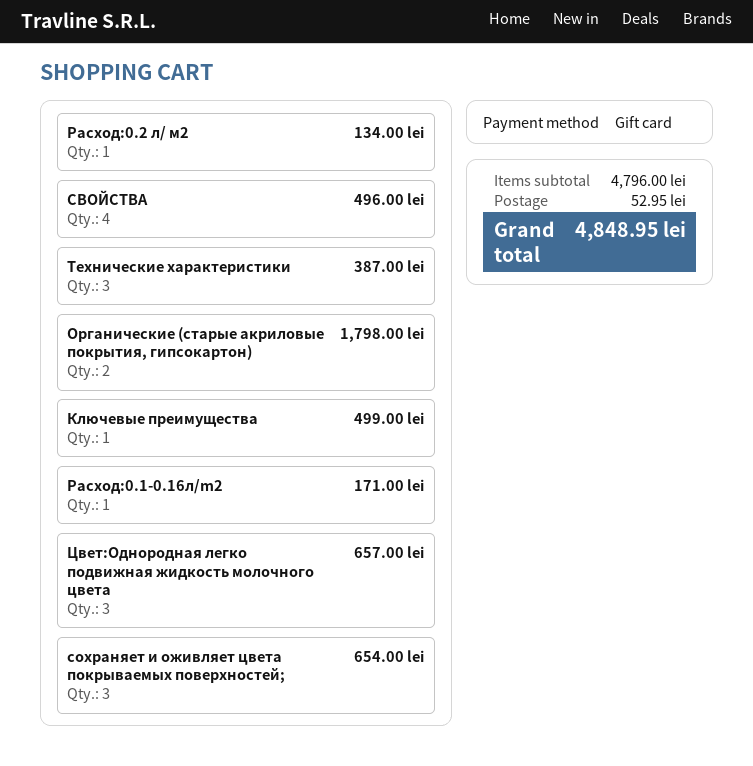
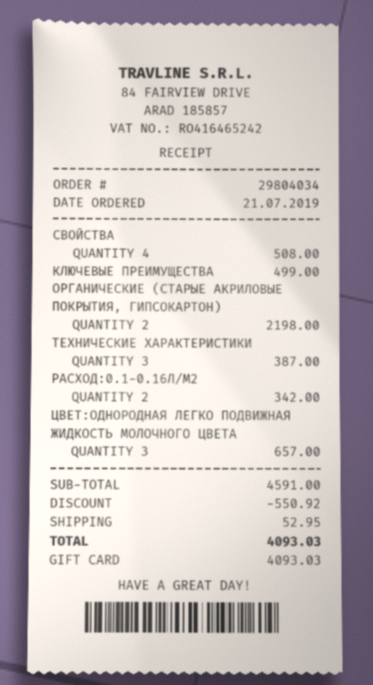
Расход:0.2 л/ м2: 1 for 134.00 -> none
СВОЙСТВА: 4 for 496.00 -> 4 for 508.00
Органические (старые акриловые покрытия, гипсокартон): 2 for 1798.00 -> 2 for 2198.00
Расход:0.1-0.16л/m2: 1 for 171.00 -> 2 for 342.00
сохраняет и оживляет цвета покрываемых поверхностей;: 3 for 654.00 -> none
subtotal: 4796.00 -> 4591.00
discount: none -> 550.92
total: 4848.95 -> 4093.03

